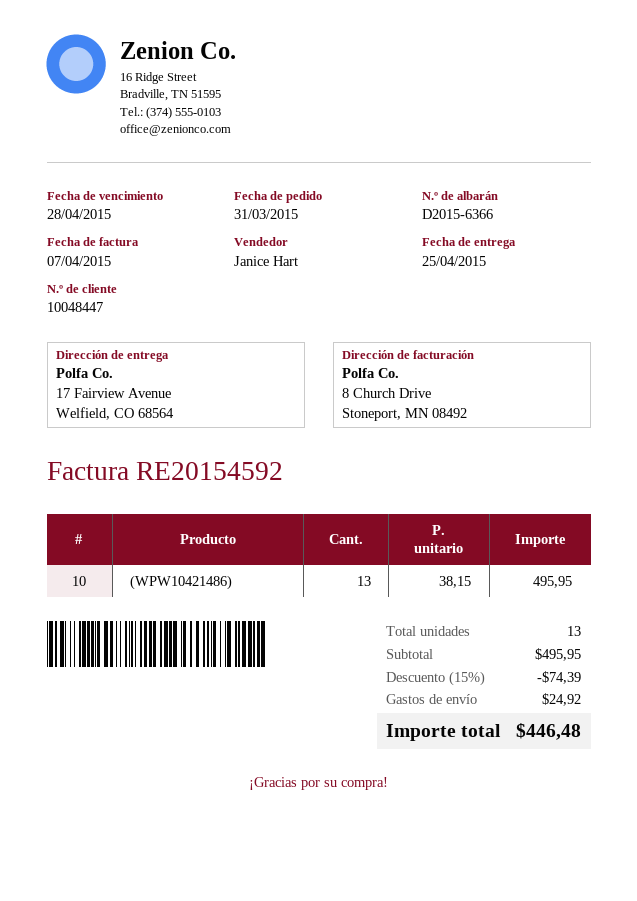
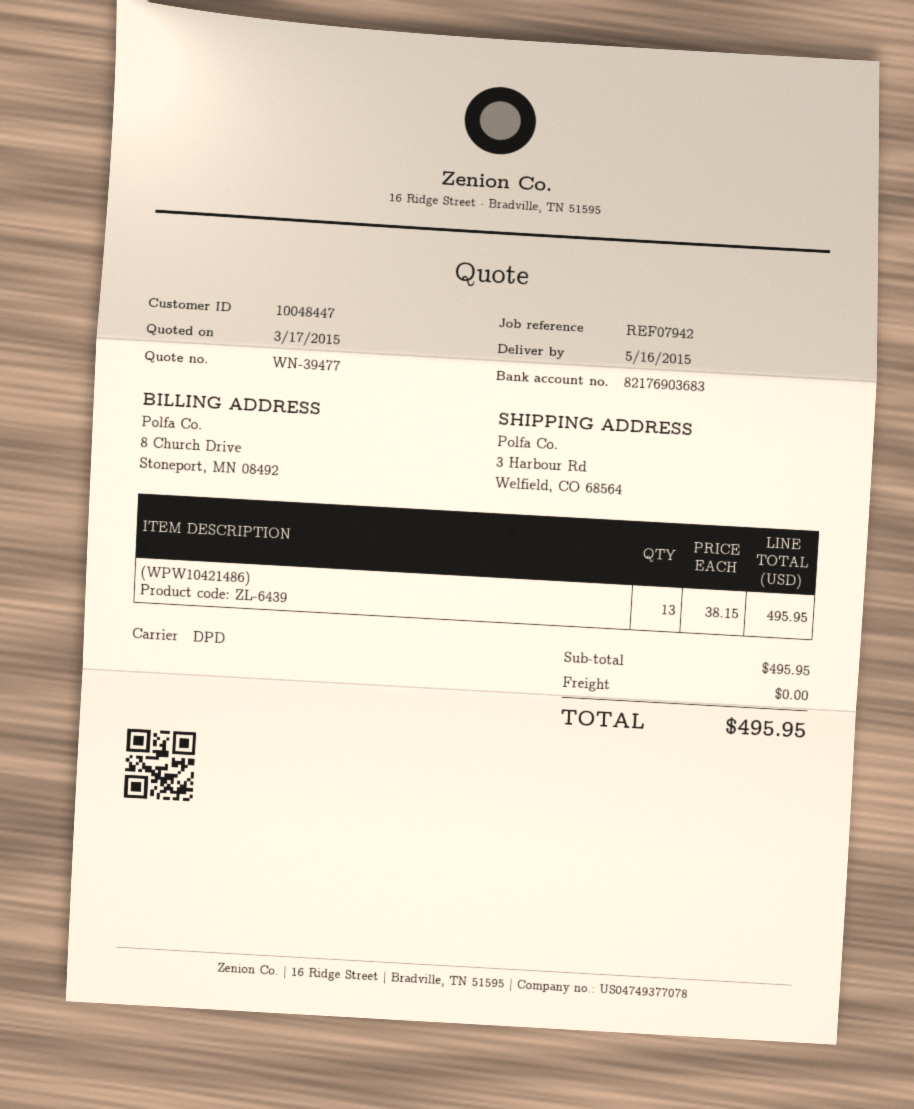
delivery date: 2015-04-25 -> 2015-05-16
ship to: 17 Fairview Avenue, Welfield, CO 68564 -> 3 Harbour Rd, Welfield, CO 68564
discount: 15% = 74.39 -> none
shipping: 24.92 -> 0.00
total: 446.48 -> 495.95

